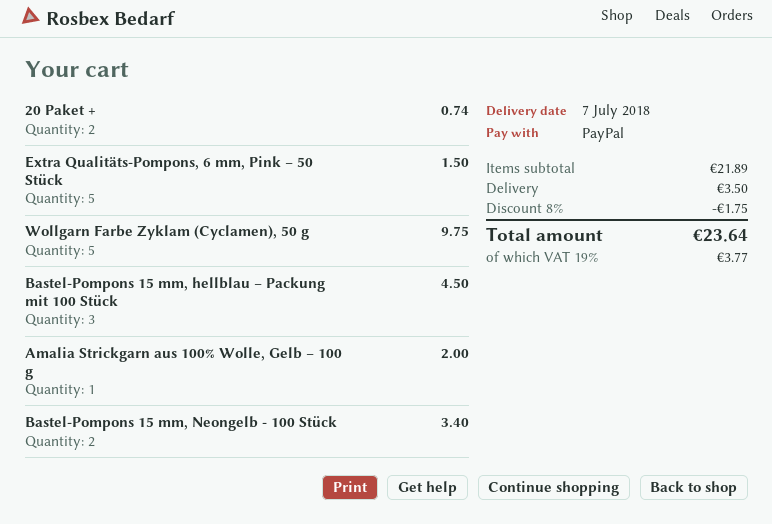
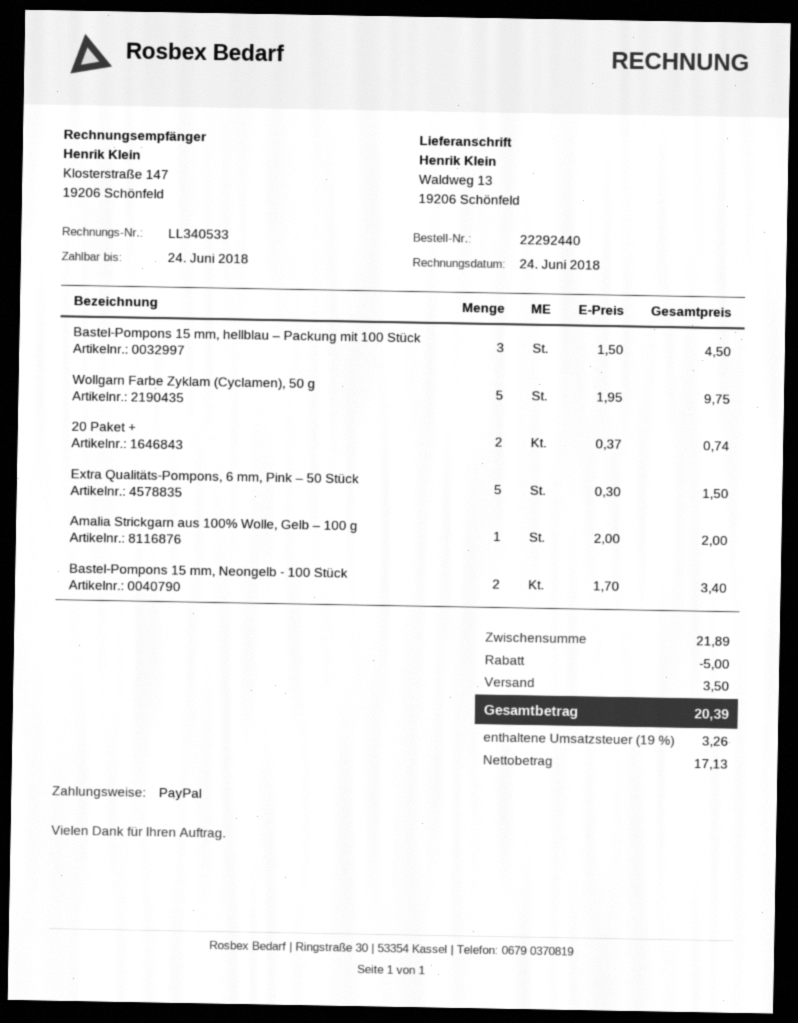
discount: 1.75 -> 5.00
tax: 19% = 3.77 -> 19% = 3.26
total: 23.64 -> 20.39

